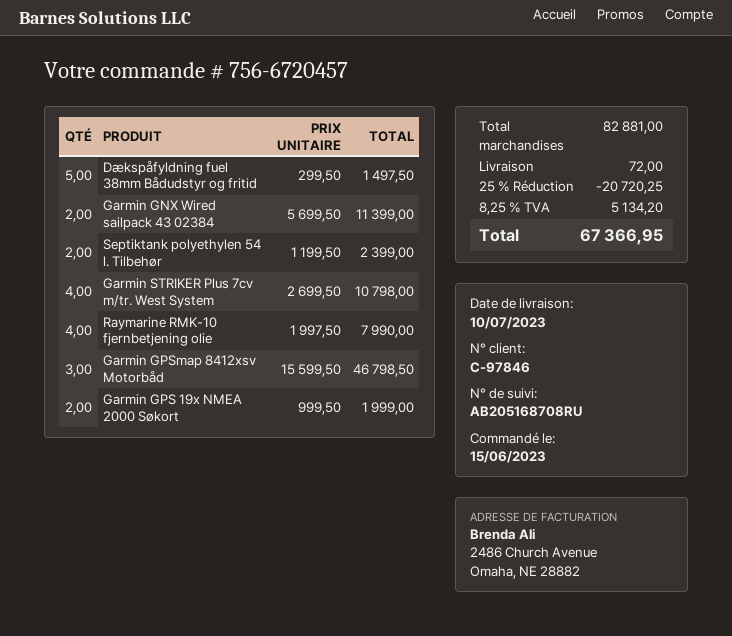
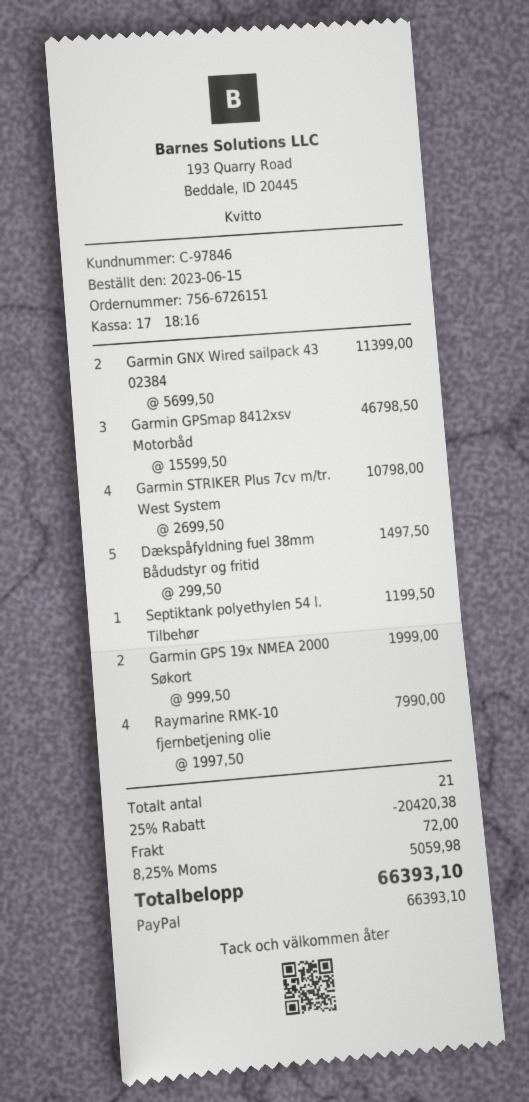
order number: 756-6720457 -> 756-6726151
Septiktank polyethylen 54 l. Tilbehør: 2 x 1199.50 = 2399.00 -> 1 x 1199.50 = 1199.50
discount: 25% = 20720.25 -> 25% = 20420.38
tax: 8.25% = 5134.20 -> 8.25% = 5059.98
total: 67366.95 -> 66393.10

